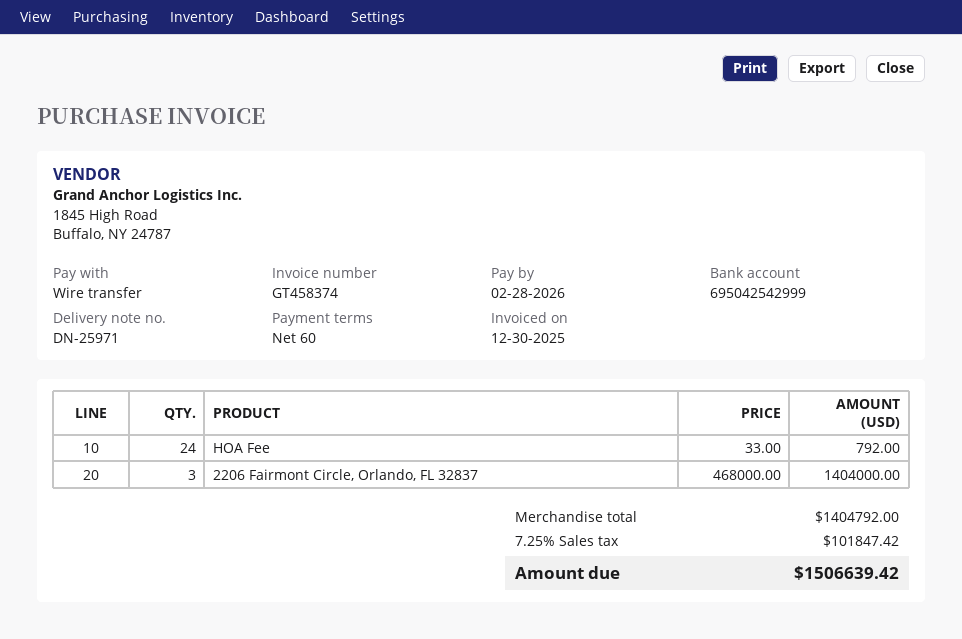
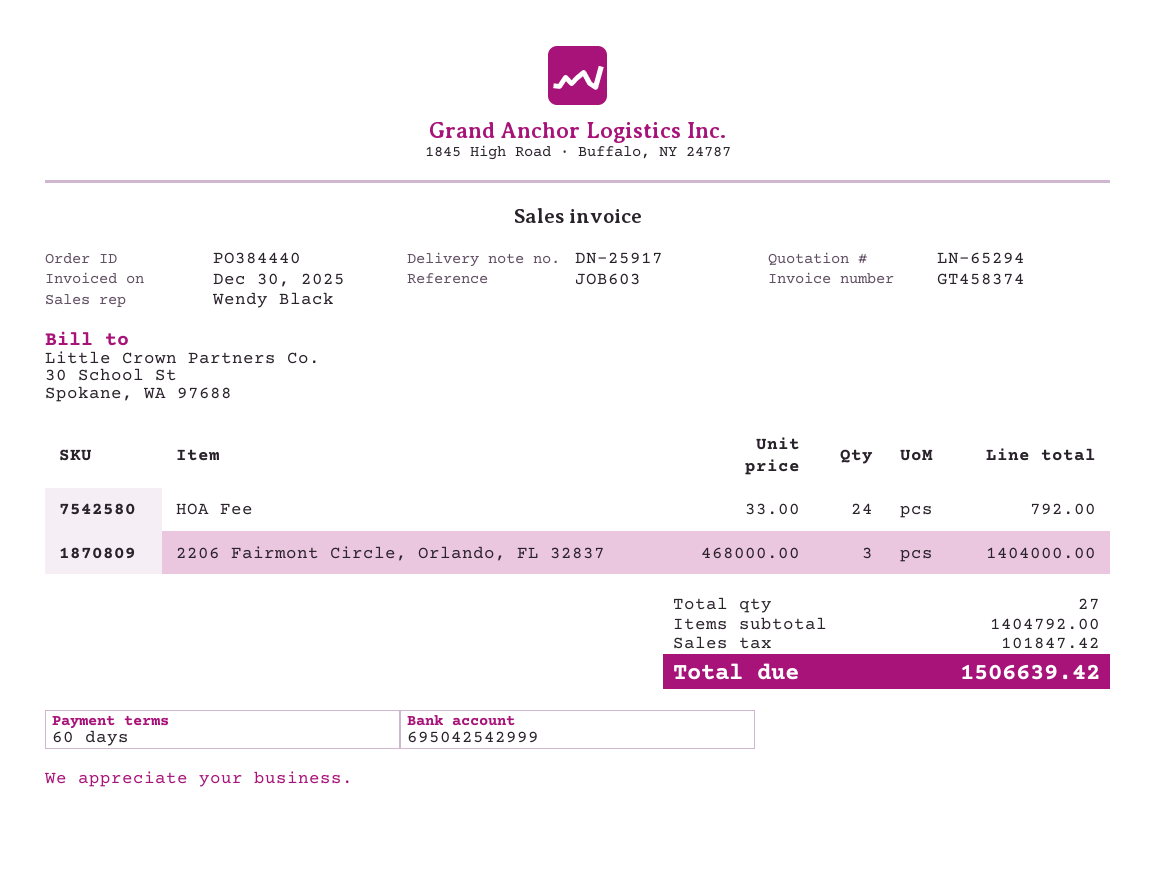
delivery note number: DN-25971 -> DN-25917

